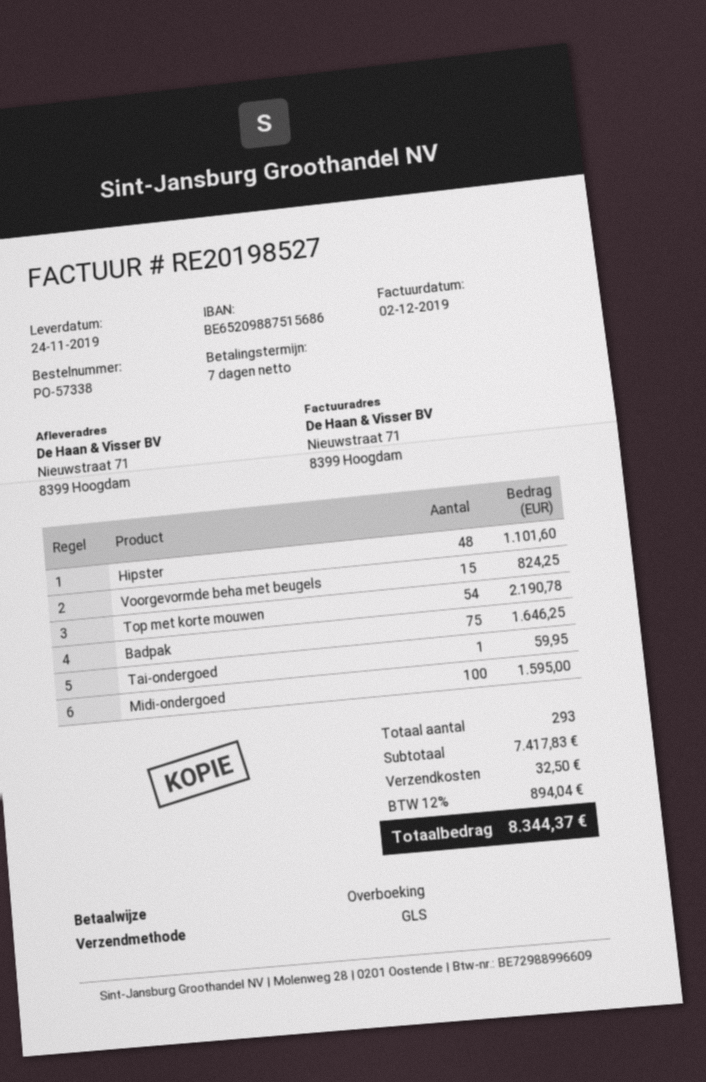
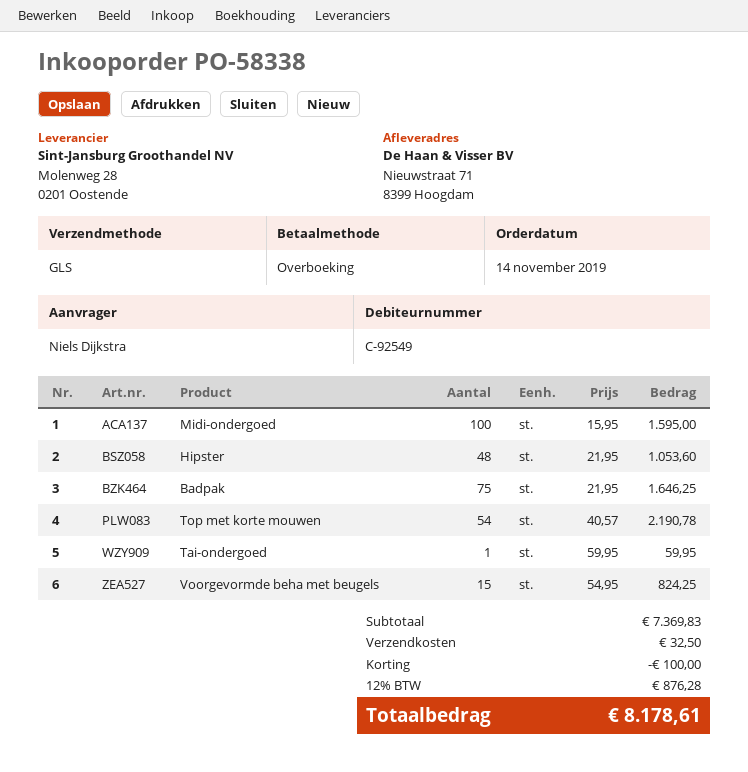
order number: PO-57338 -> PO-58338
Hipster: 48 for 1101.60 -> 48 for 1053.60
subtotal: 7417.83 -> 7369.83
discount: none -> 100.00
tax: 12% = 894.04 -> 12% = 876.28
total: 8344.37 -> 8178.61

